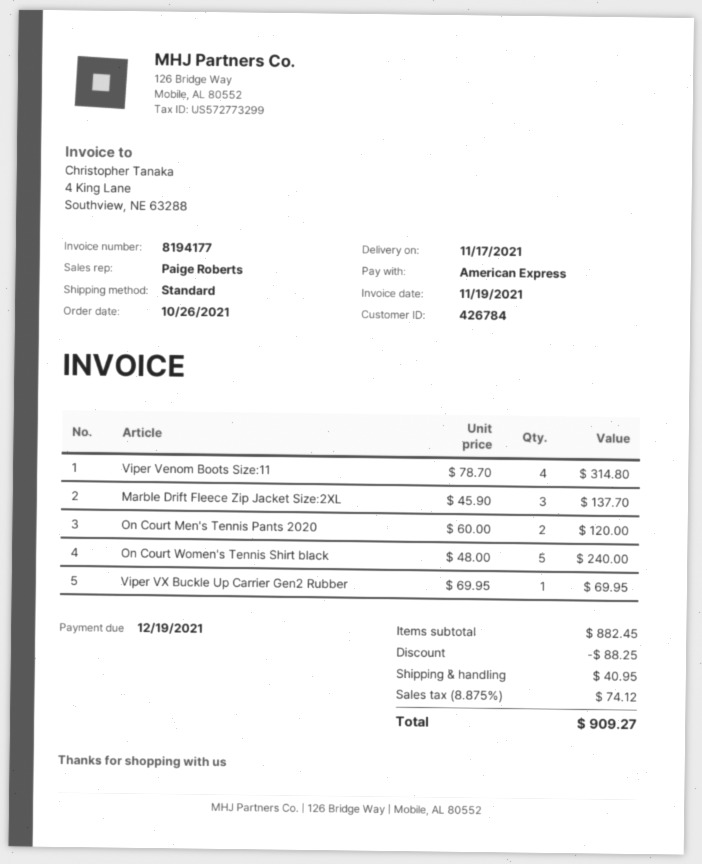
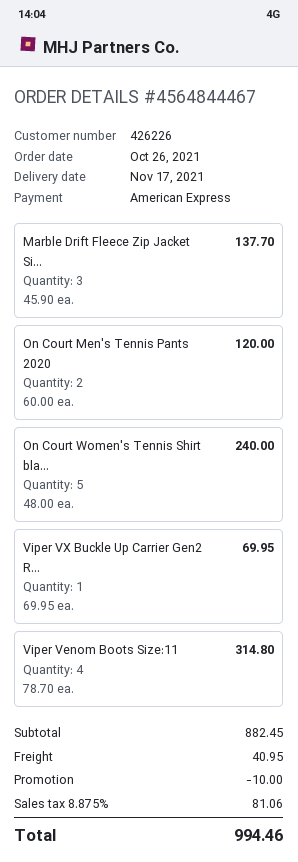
customer number: 426784 -> 426226
discount: 88.25 -> 10.00
tax: 8.875% = 74.12 -> 8.875% = 81.06
total: 909.27 -> 994.46

